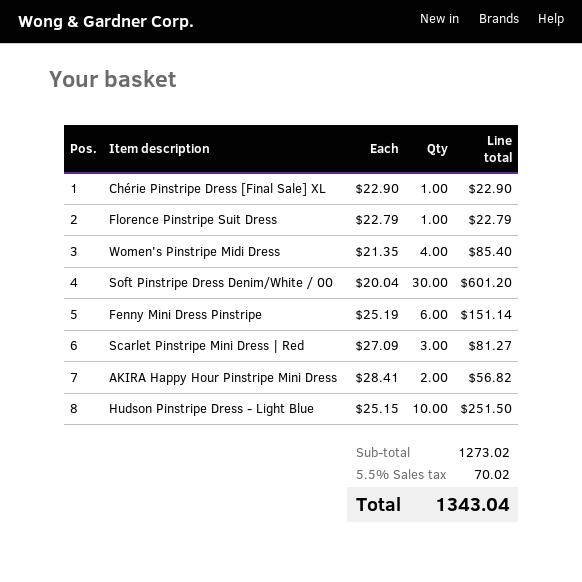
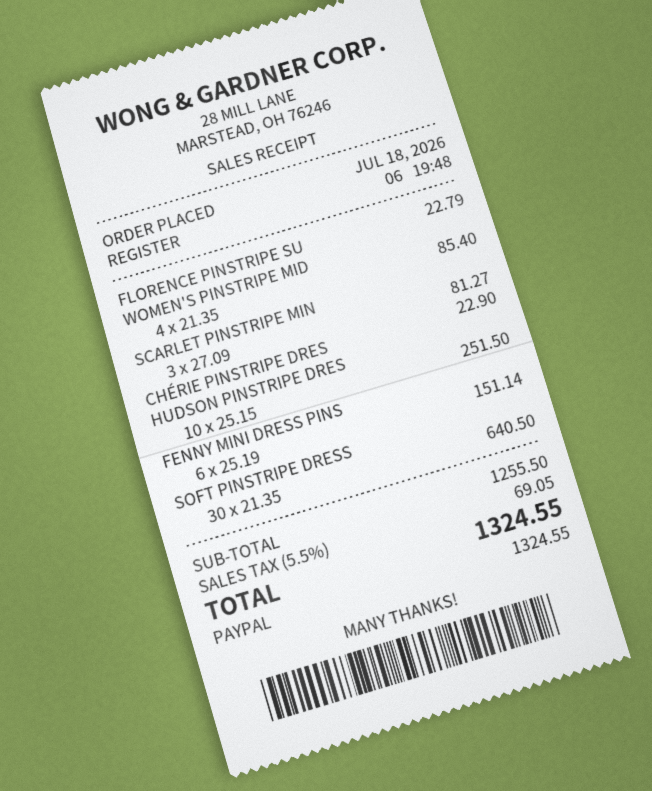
Soft Pinstripe Dress Denim/White / 00: 30 x 20.04 = 601.20 -> 30 x 21.35 = 640.50
AKIRA Happy Hour Pinstripe Mini Dress: 2 x 28.41 = 56.82 -> none
subtotal: 1273.02 -> 1255.50
tax: 5.5% = 70.02 -> 5.5% = 69.05
total: 1343.04 -> 1324.55

